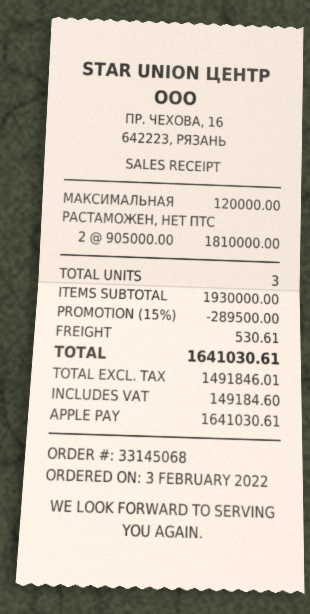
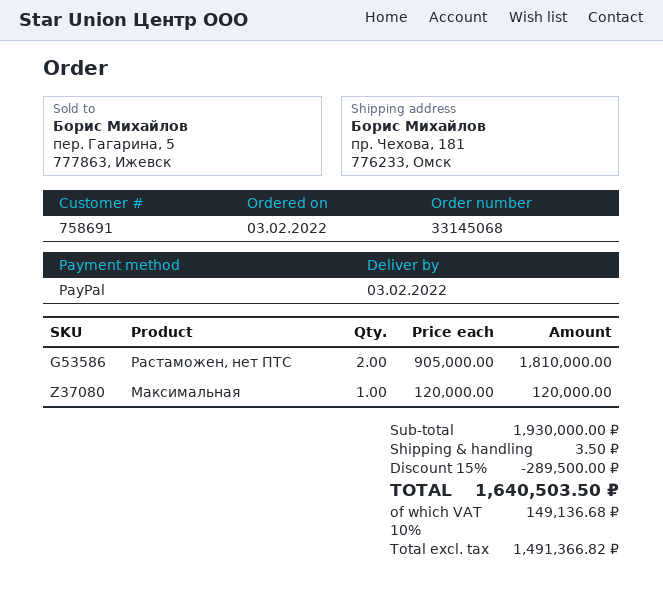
payment method: Apple Pay -> PayPal
shipping: 530.61 -> 3.50
net: 1491846.01 -> 1491366.82
tax: 149184.60 -> 149136.68
total: 1641030.61 -> 1640503.50

